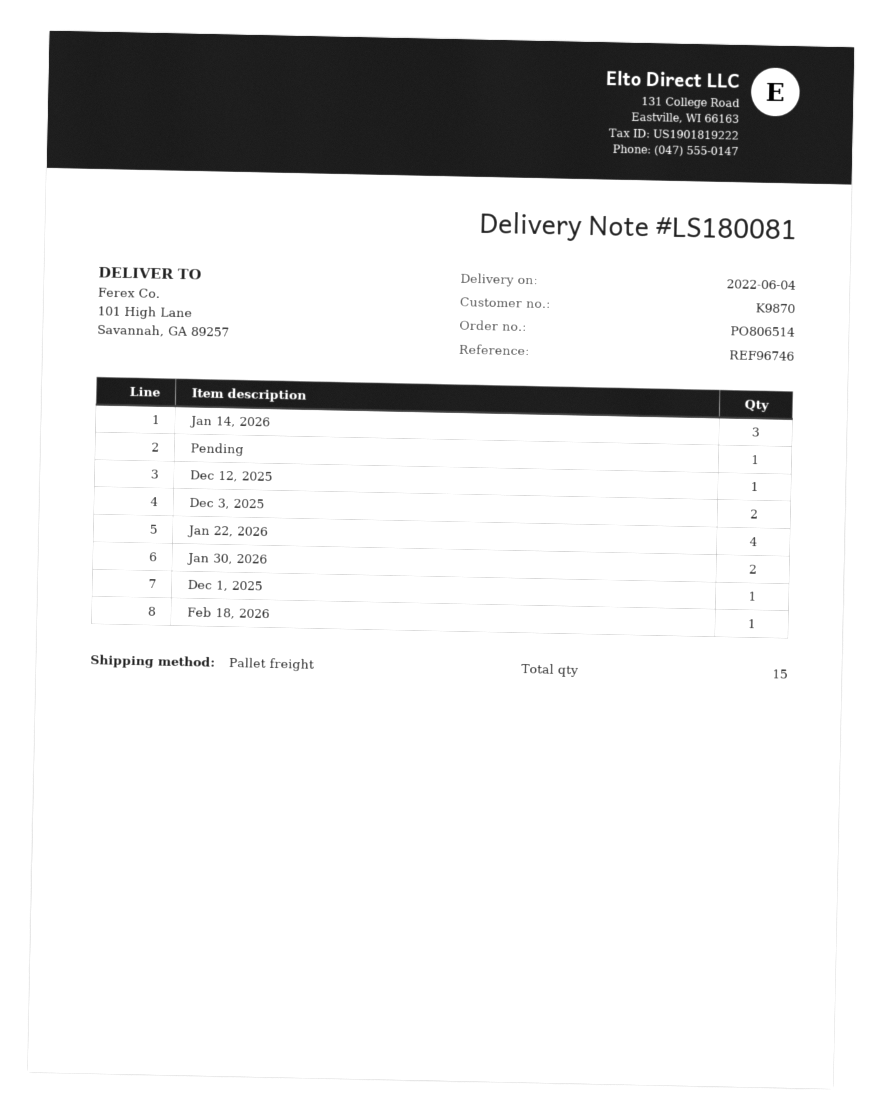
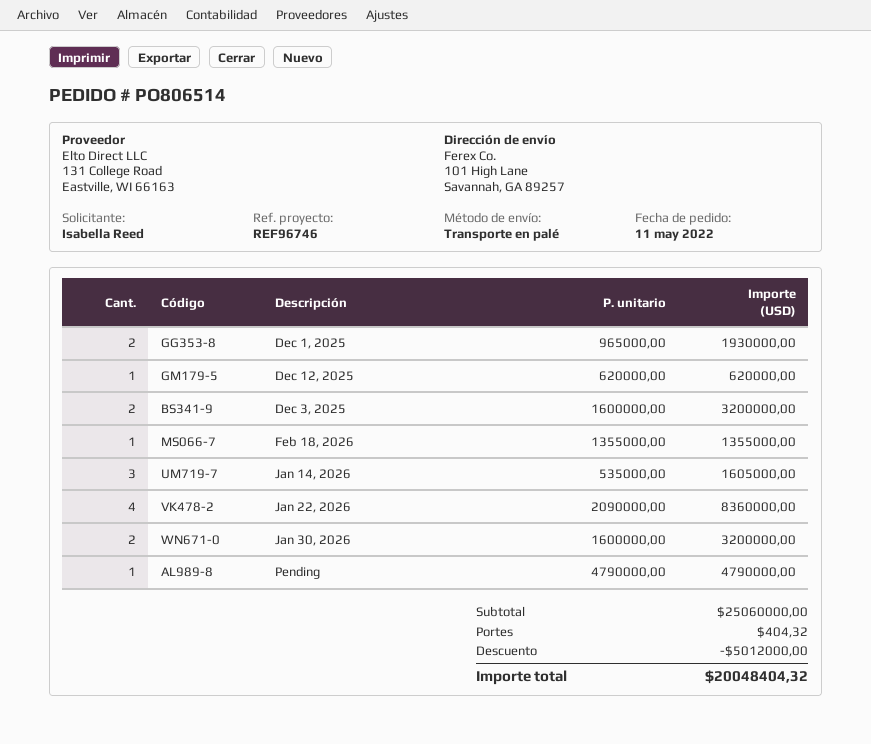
Dec 1, 2025: 1 -> 2

